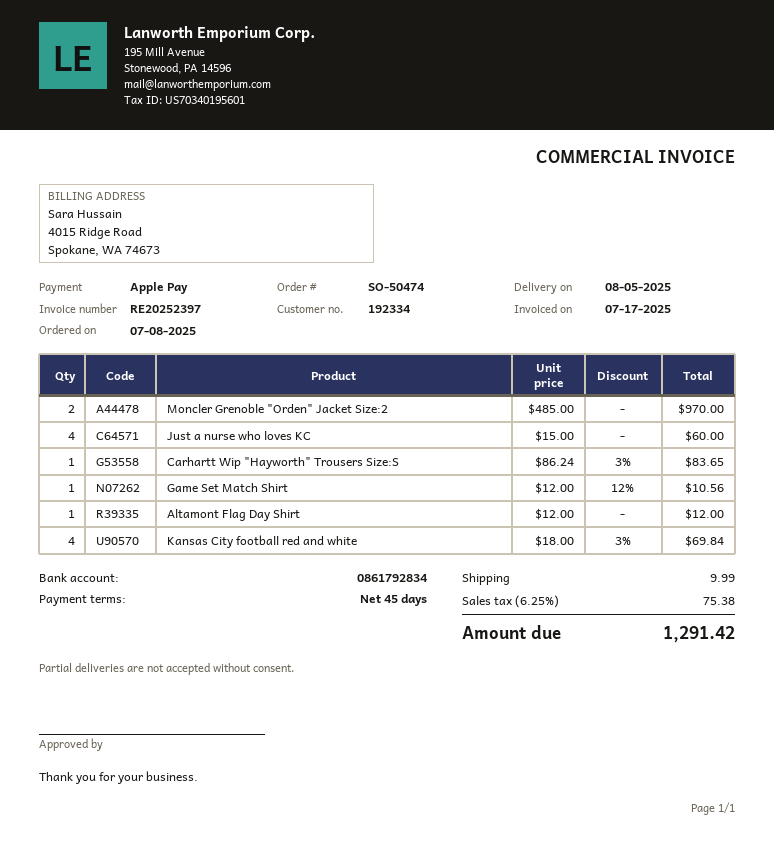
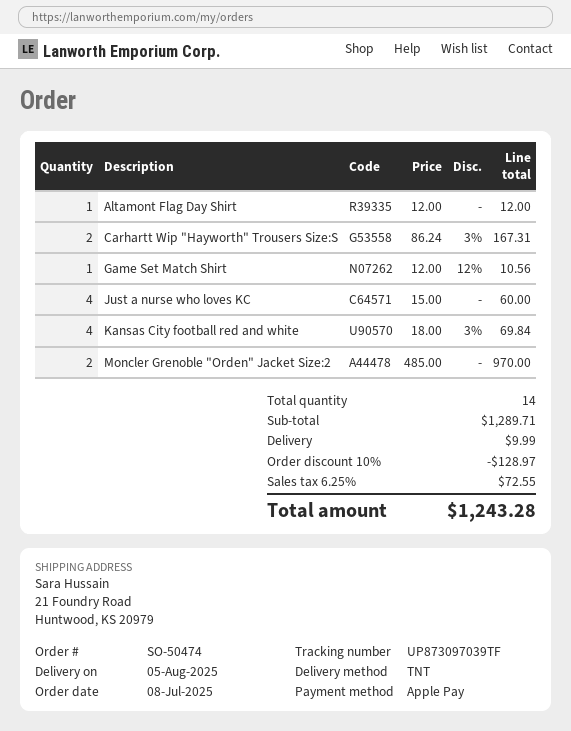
Carhartt Wip "Hayworth" Trousers Size:S: 1 x 86.24 - 3% = 83.65 -> 2 x 86.24 - 3% = 167.31
discount: none -> 10% = 128.97
tax: 6.25% = 75.38 -> 6.25% = 72.55
total: 1291.42 -> 1243.28

